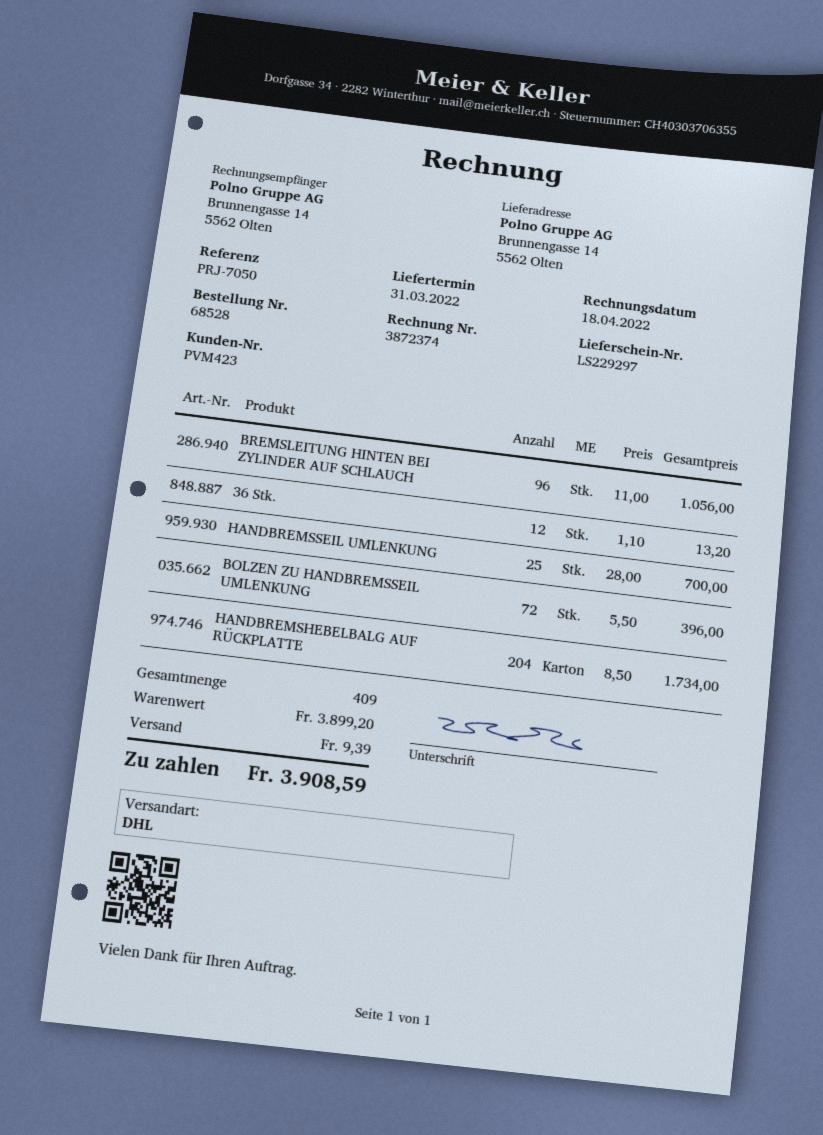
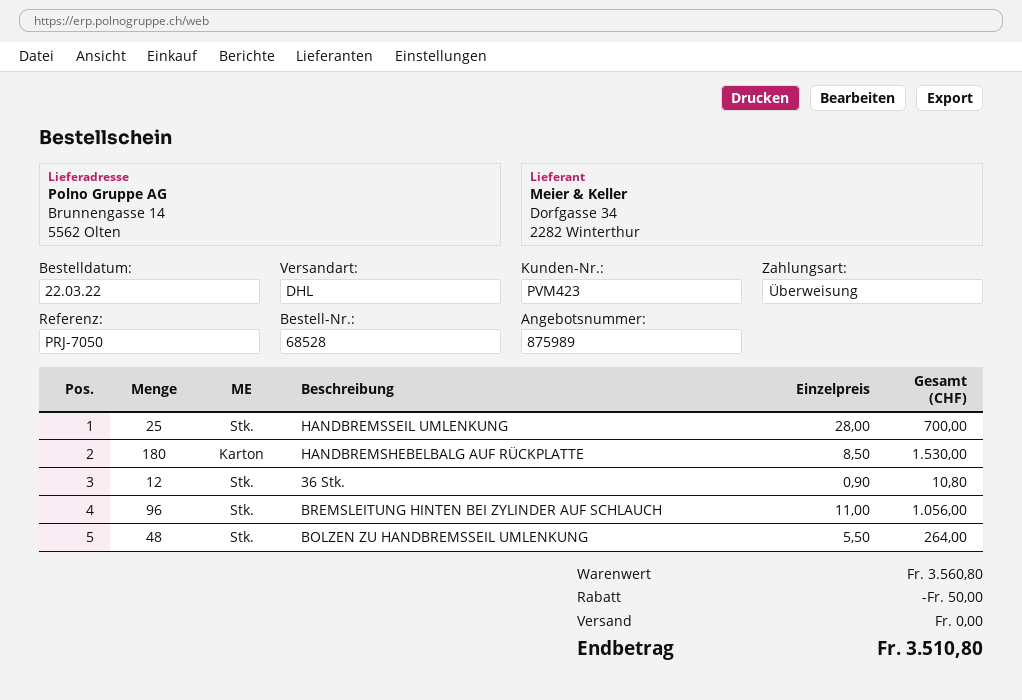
36 Stk.: 12 x 1.10 = 13.20 -> 12 x 0.90 = 10.80
BOLZEN ZU HANDBREMSSEIL UMLENKUNG: 72 x 5.50 = 396.00 -> 48 x 5.50 = 264.00
HANDBREMSHEBELBALG AUF RÜCKPLATTE: 204 x 8.50 = 1734.00 -> 180 x 8.50 = 1530.00
subtotal: 3899.20 -> 3560.80
discount: none -> 50.00
shipping: 9.39 -> 0.00
total: 3908.59 -> 3510.80

